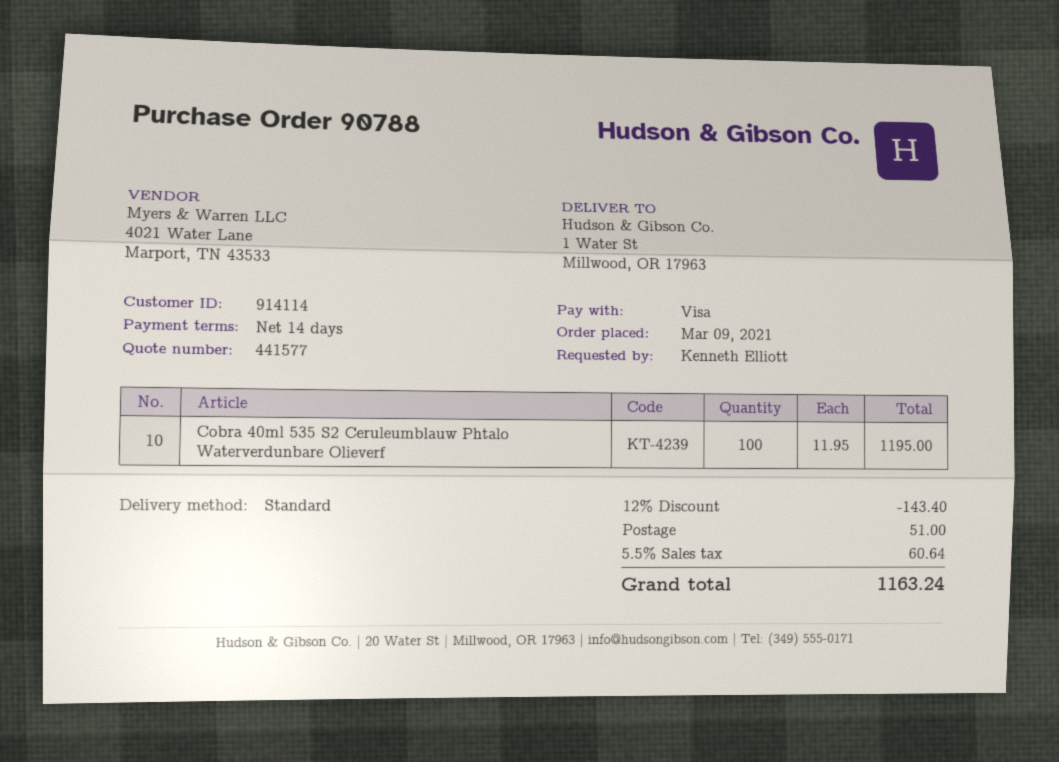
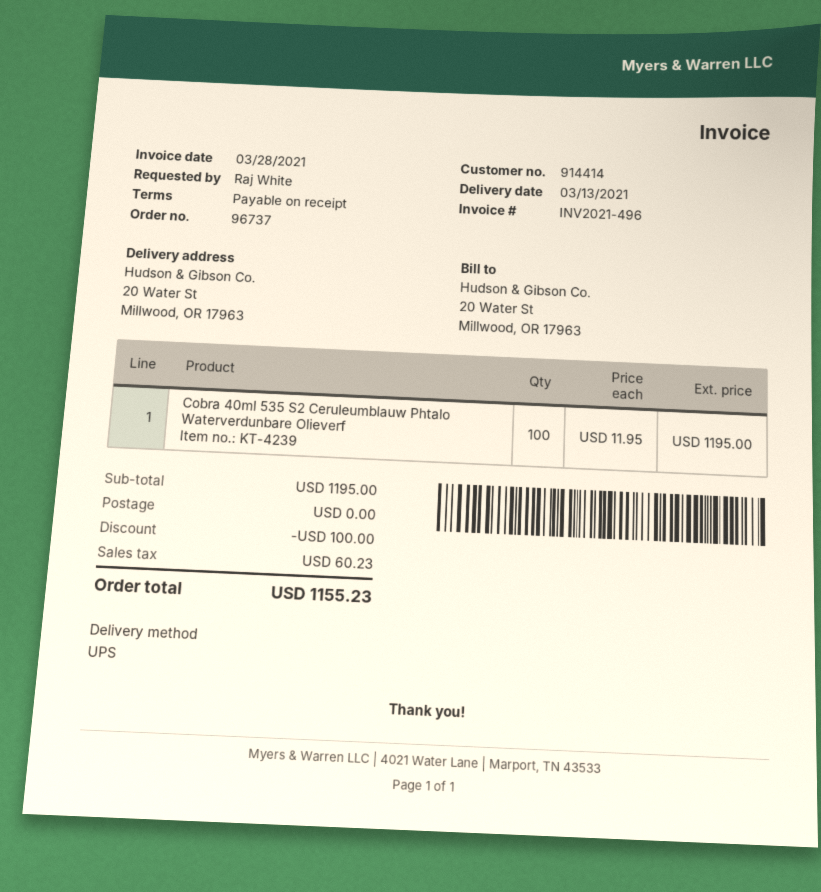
order number: 90788 -> 96737
payment terms: 14 days -> on receipt
customer number: 914114 -> 914414
ordered by: Kenneth Elliott -> Raj White
shipping method: standard -> UPS
ship to: 1 Water St, Millwood, OR 17963 -> 20 Water St, Millwood, OR 17963
discount: 143.40 -> 100.00
shipping: 51.00 -> 0.00
tax: 60.64 -> 60.23
total: 1163.24 -> 1155.23

